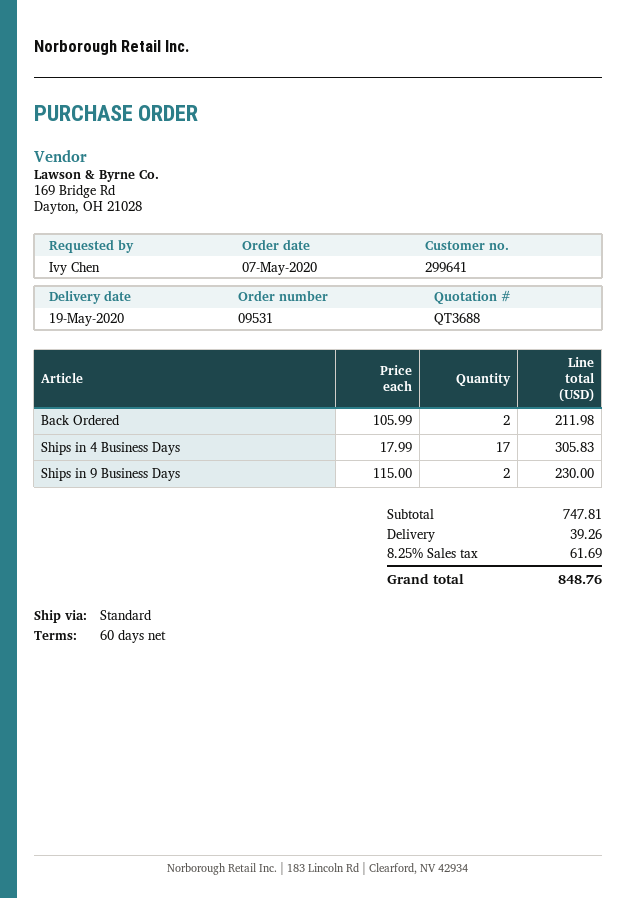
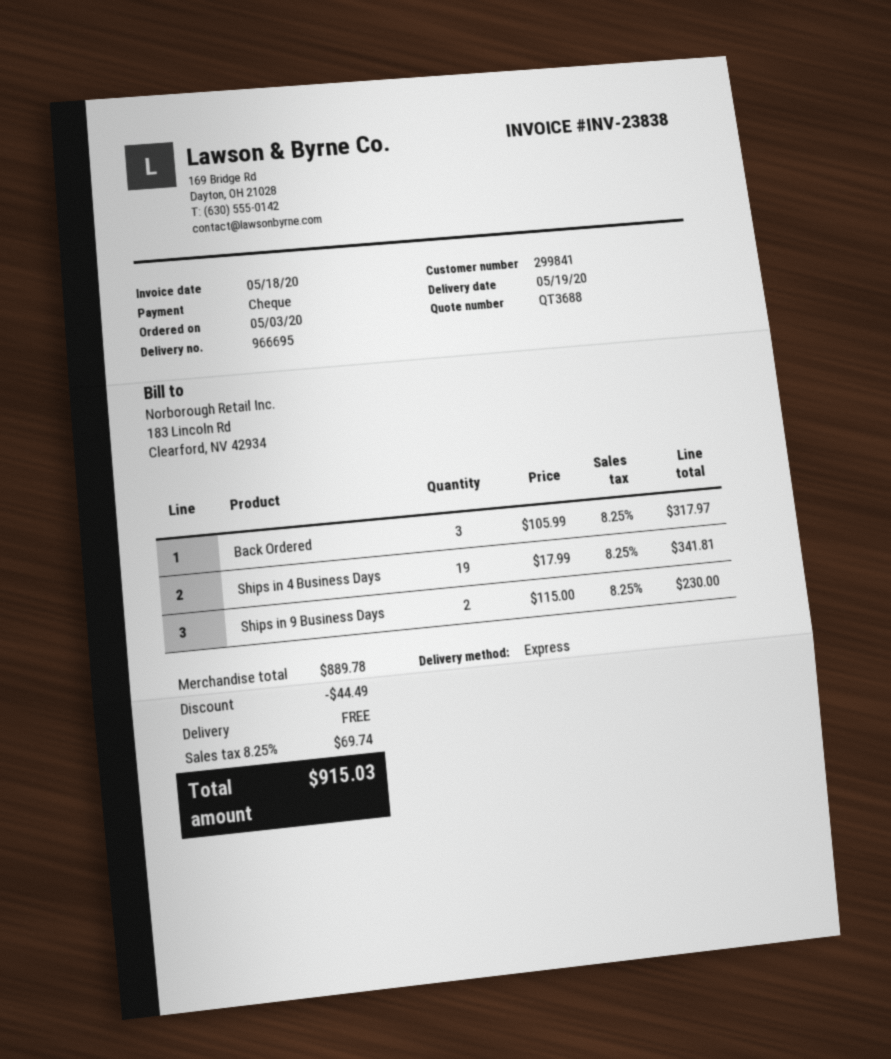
order date: 2020-05-07 -> 2020-05-03
customer number: 299641 -> 299841
shipping method: standard -> express
Back Ordered: 2 x 105.99 = 211.98 -> 3 x 105.99 = 317.97
Ships in 4 Business Days: 17 x 17.99 = 305.83 -> 19 x 17.99 = 341.81
subtotal: 747.81 -> 889.78
discount: none -> 44.49
shipping: 39.26 -> 0.00
tax: 8.25% = 61.69 -> 8.25% = 69.74
total: 848.76 -> 915.03

